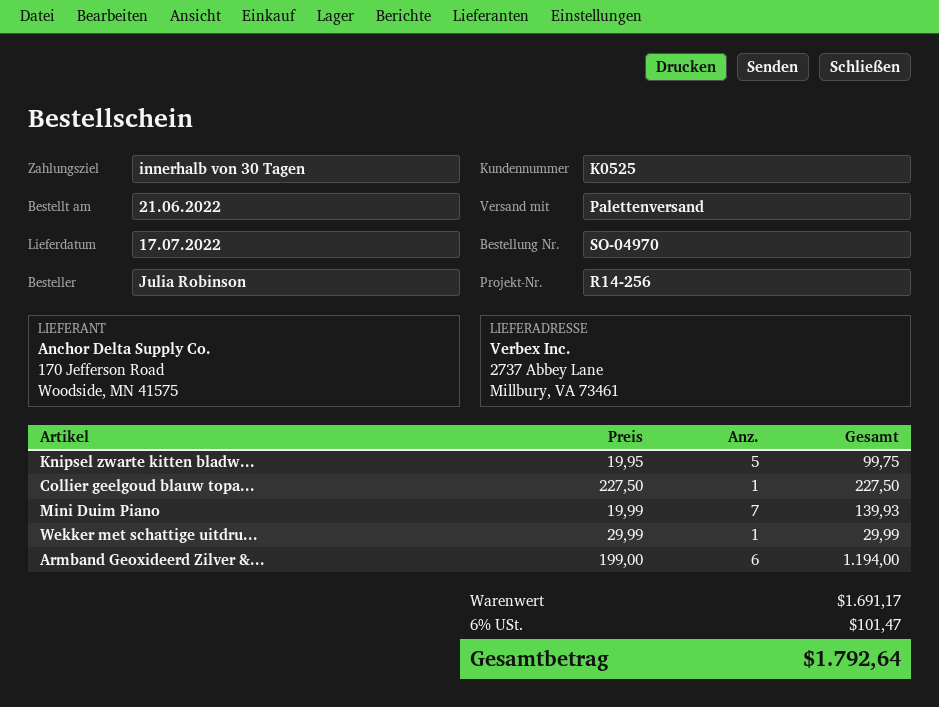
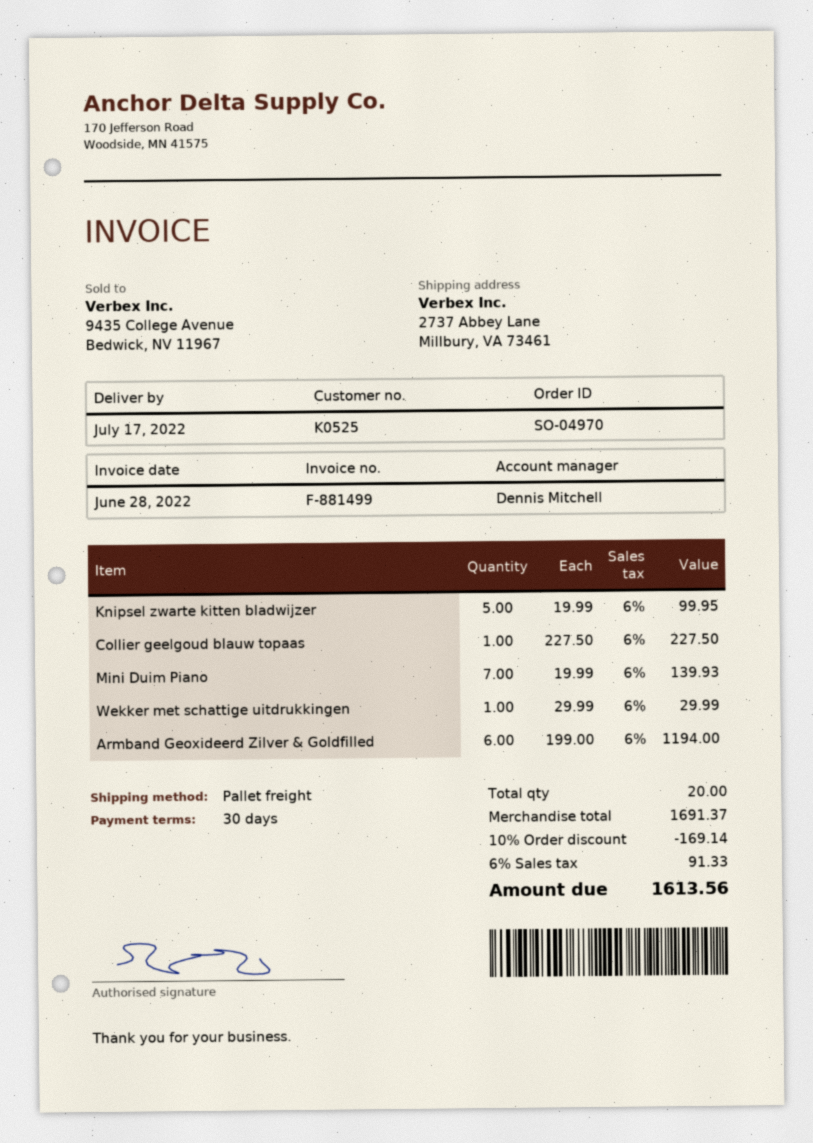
Knipsel zwarte kitten bladw...: 5 x 19.95 = 99.75 -> 5 x 19.99 = 99.95
subtotal: 1691.17 -> 1691.37
discount: none -> 10% = 169.14
tax: 6% = 101.47 -> 6% = 91.33
total: 1792.64 -> 1613.56

